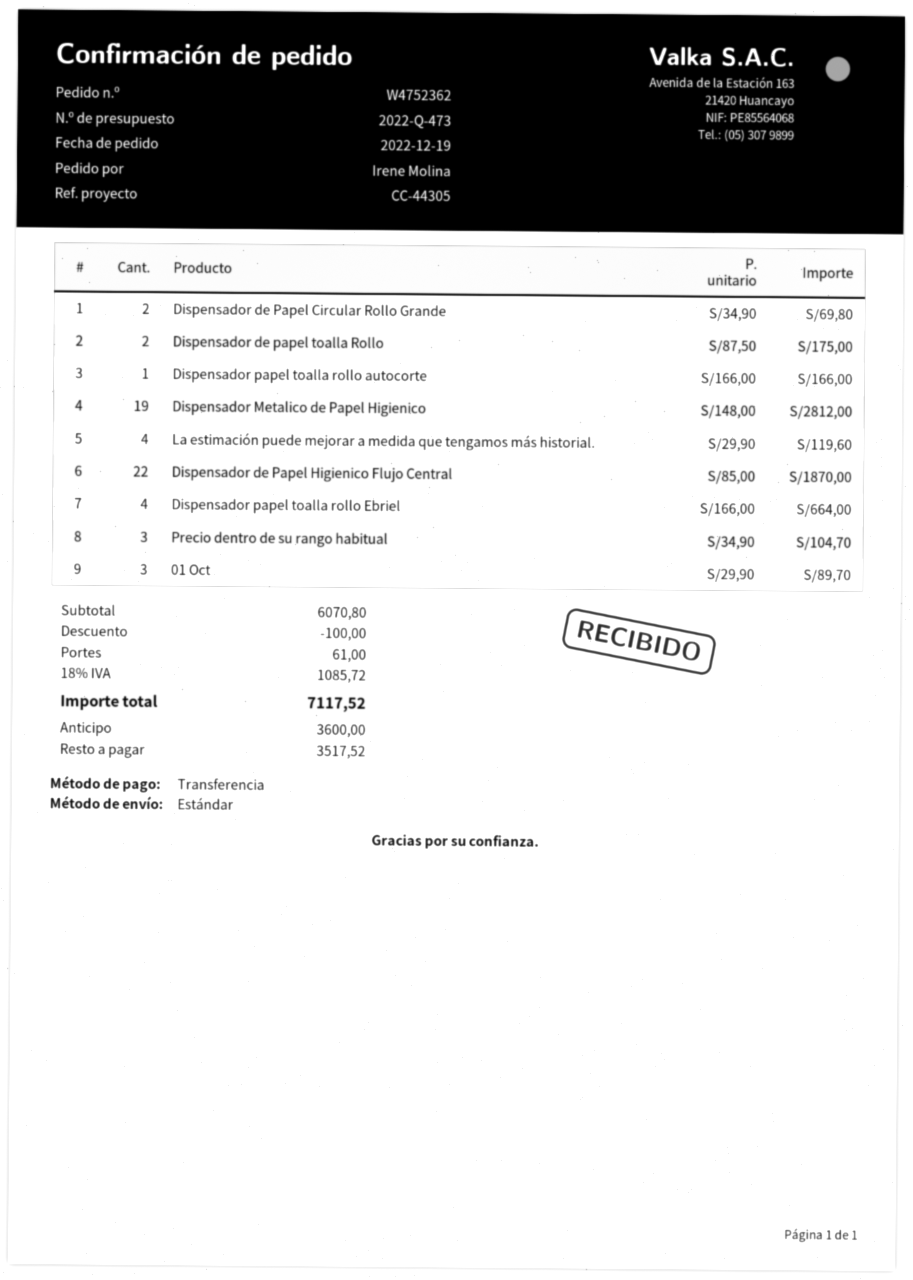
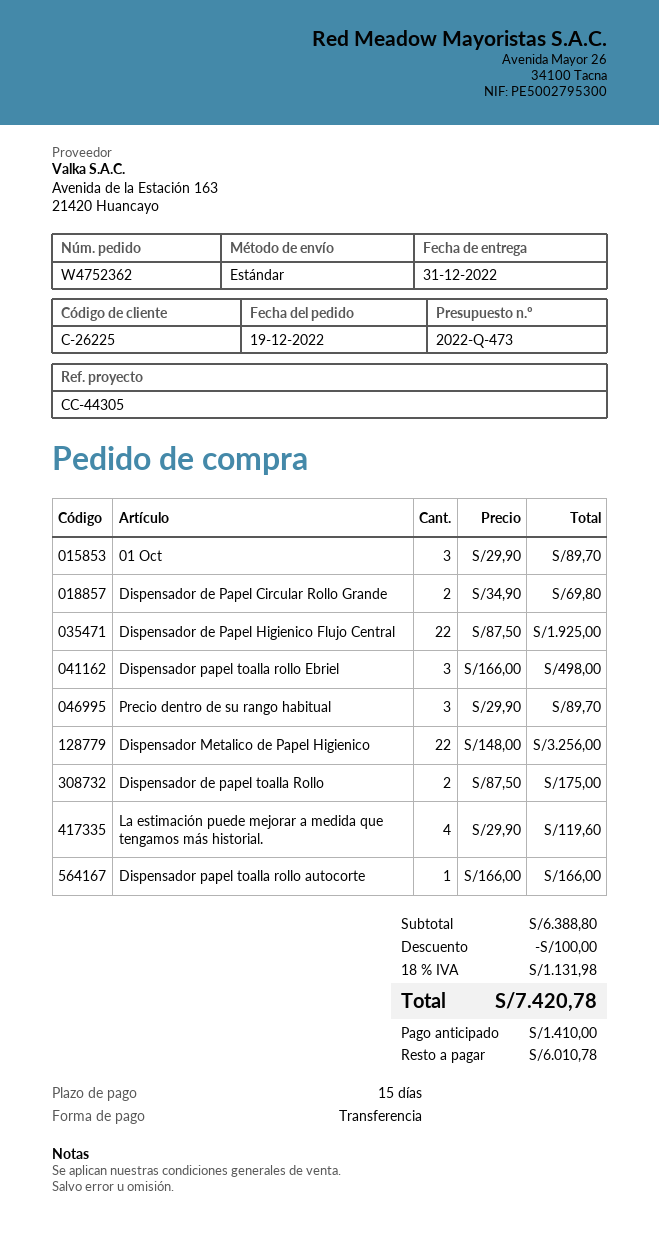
Dispensador Metalico de Papel Higienico: 19 x 148.00 = 2812.00 -> 22 x 148.00 = 3256.00
Dispensador de Papel Higienico Flujo Central: 22 x 85.00 = 1870.00 -> 22 x 87.50 = 1925.00
Dispensador papel toalla rollo Ebriel: 4 x 166.00 = 664.00 -> 3 x 166.00 = 498.00
Precio dentro de su rango habitual: 3 x 34.90 = 104.70 -> 3 x 29.90 = 89.70
subtotal: 6070.80 -> 6388.80
shipping: 61.00 -> none
tax: 18% = 1085.72 -> 18% = 1131.98
total: 7117.52 -> 7420.78
deposit: 3600.00 -> 1410.00
balance: 3517.52 -> 6010.78

